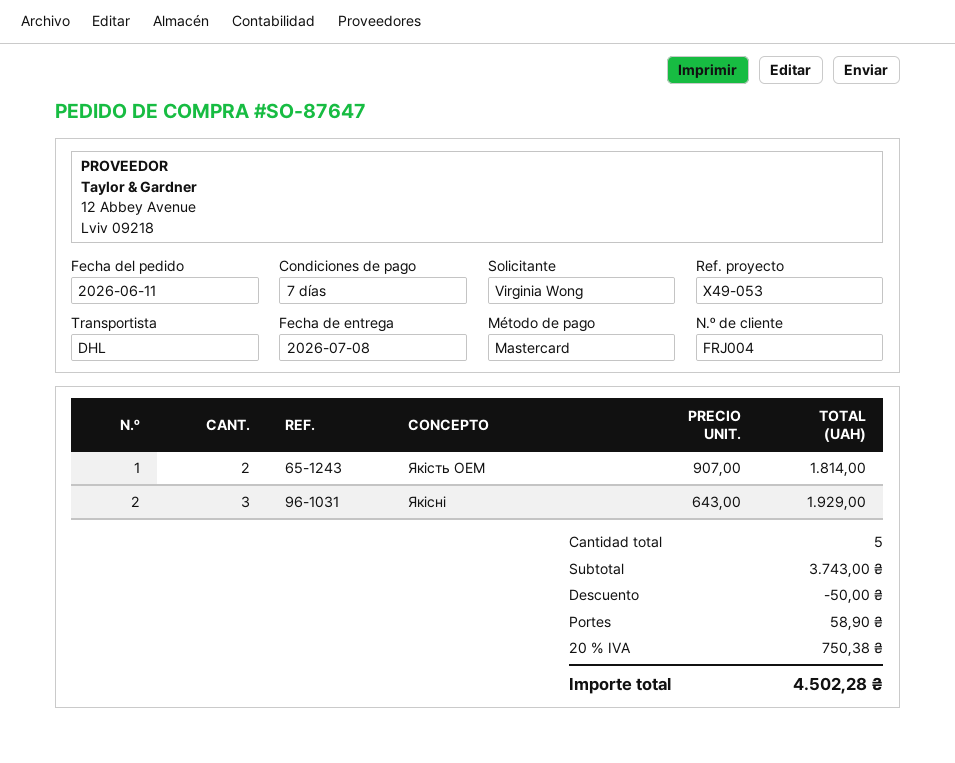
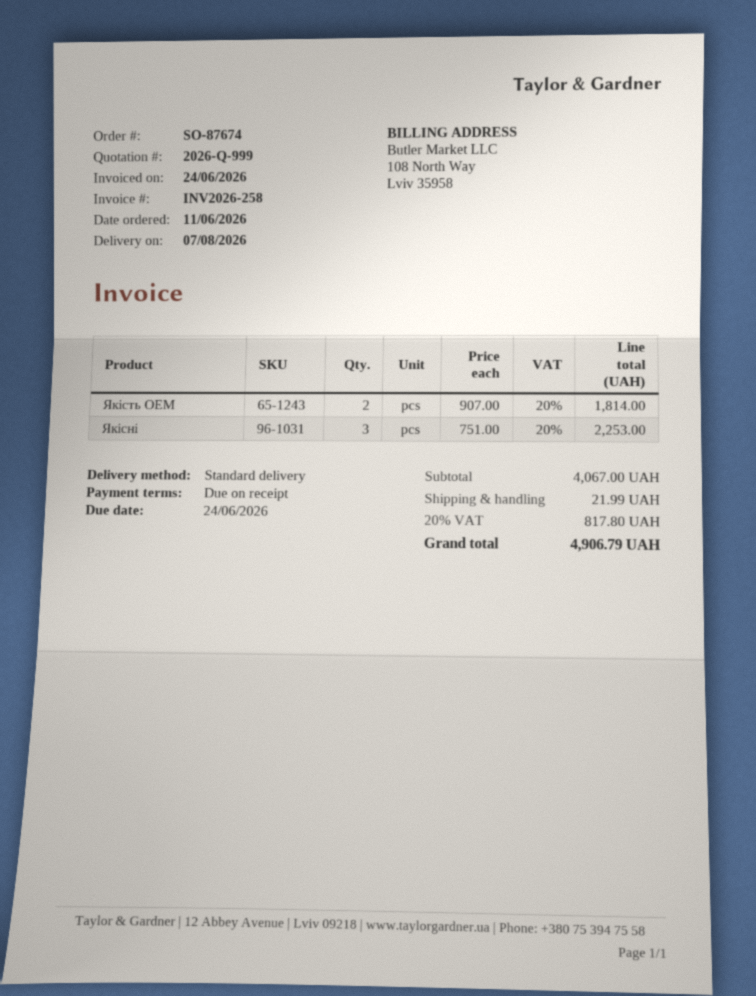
order number: SO-87647 -> SO-87674
delivery date: 2026-07-08 -> 2026-08-07
payment terms: 7 days -> on receipt
shipping method: DHL -> standard
Якісні: 3 x 643.00 = 1929.00 -> 3 x 751.00 = 2253.00
subtotal: 3743.00 -> 4067.00
discount: 50.00 -> none
shipping: 58.90 -> 21.99
tax: 20% = 750.38 -> 20% = 817.80
total: 4502.28 -> 4906.79

